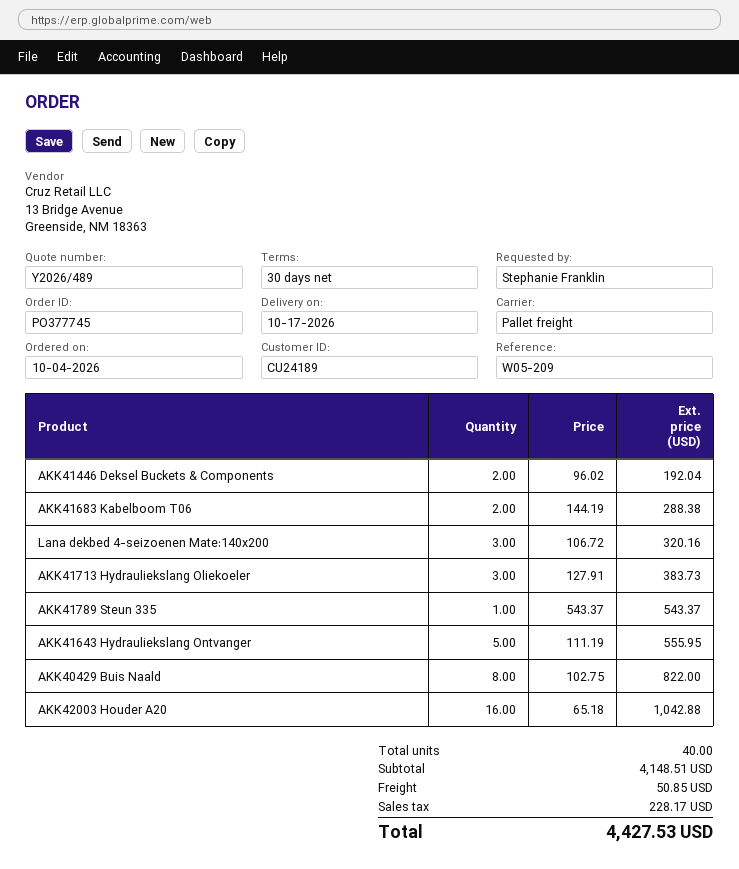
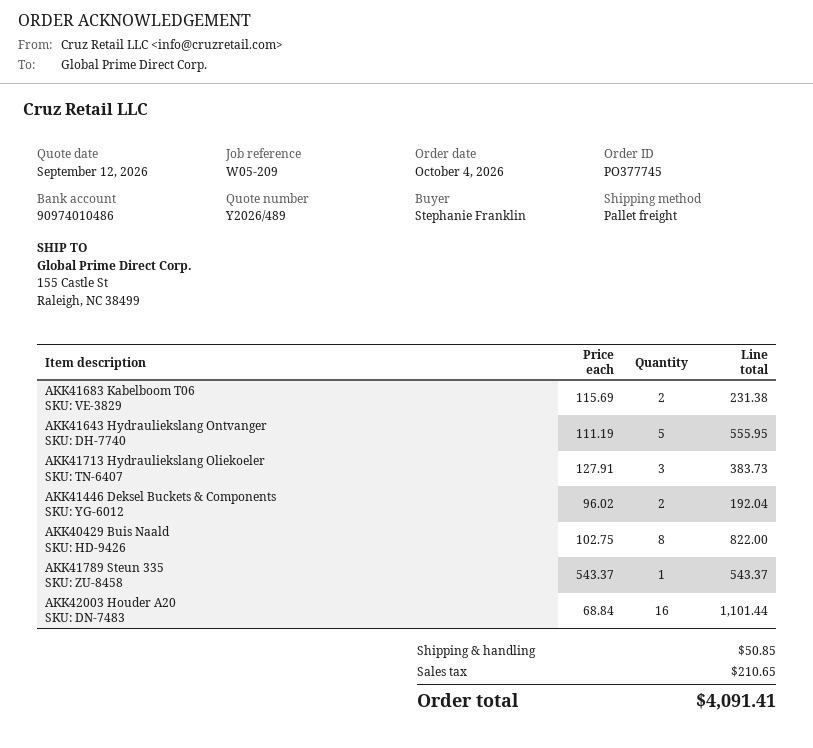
AKK41683 Kabelboom T06: 2 x 144.19 = 288.38 -> 2 x 115.69 = 231.38
Lana dekbed 4-seizoenen Mate:140x200: 3 x 106.72 = 320.16 -> none
AKK42003 Houder A20: 16 x 65.18 = 1042.88 -> 16 x 68.84 = 1101.44
tax: 228.17 -> 210.65
total: 4427.53 -> 4091.41

